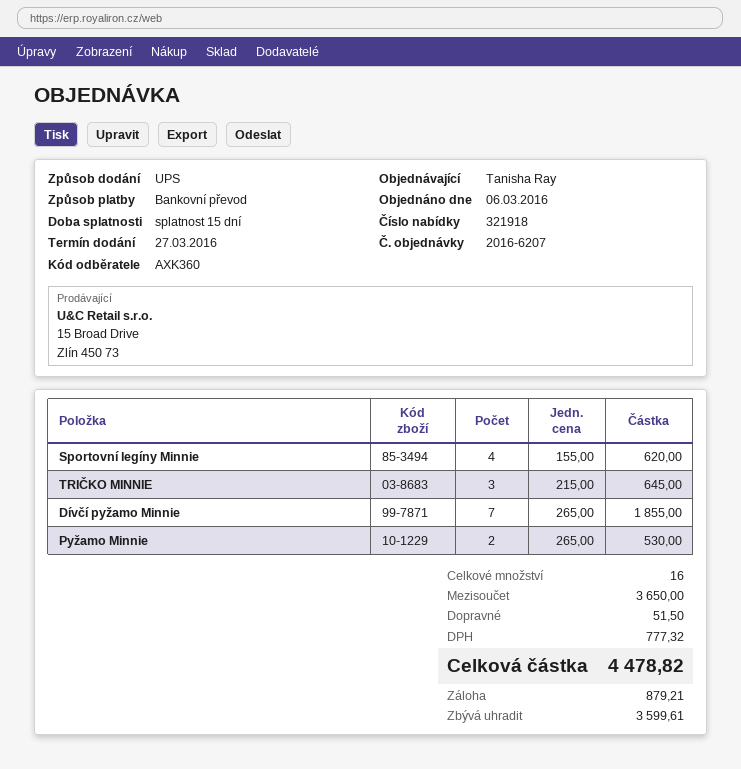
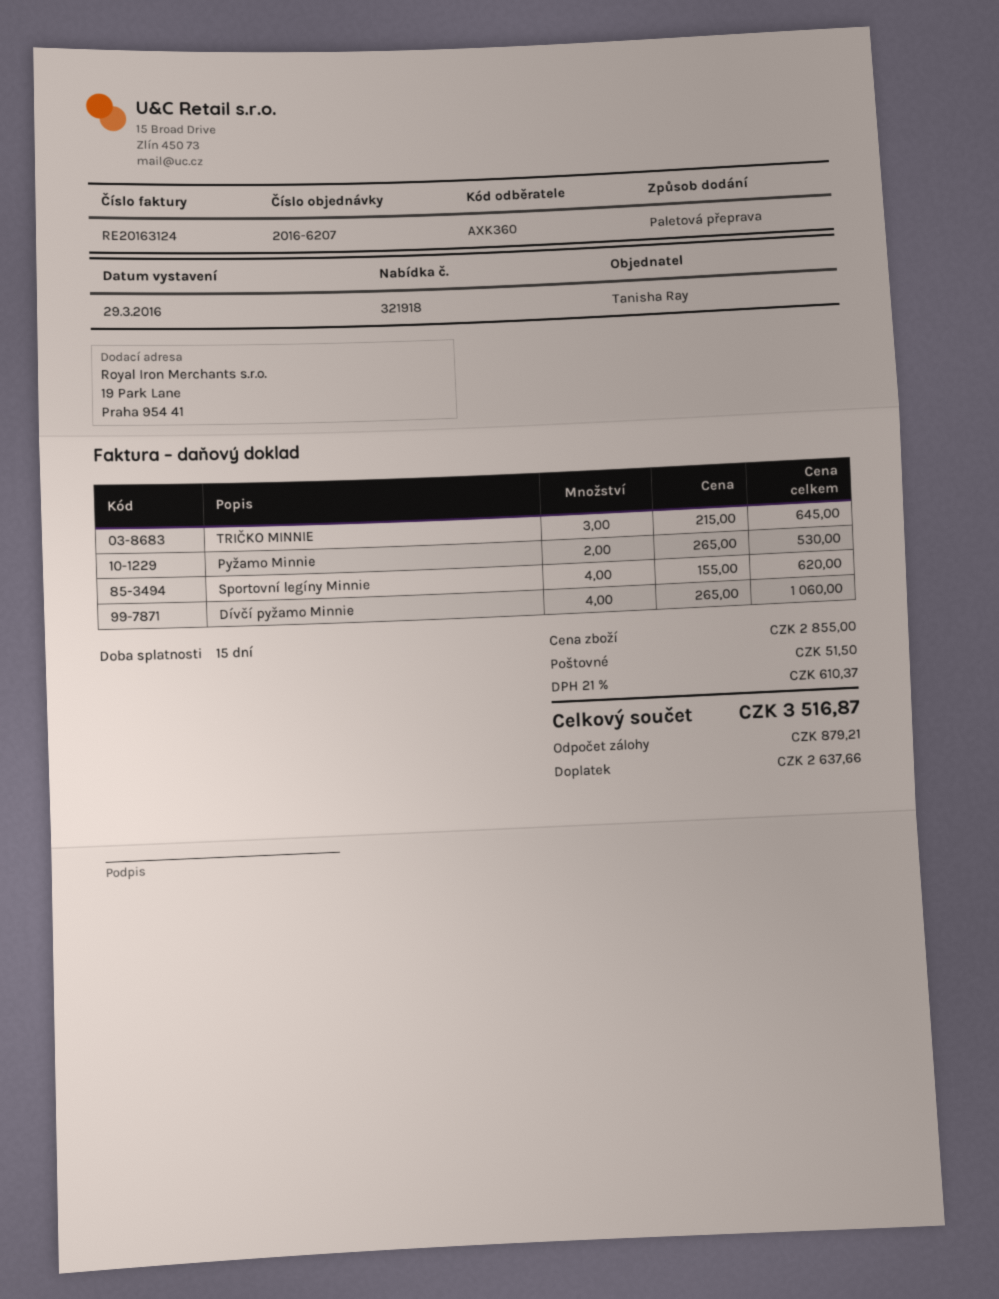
shipping method: UPS -> pallet freight
Dívčí pyžamo Minnie: 7 x 265.00 = 1855.00 -> 4 x 265.00 = 1060.00
subtotal: 3650.00 -> 2855.00
tax: 777.32 -> 610.37
total: 4478.82 -> 3516.87
balance: 3599.61 -> 2637.66

